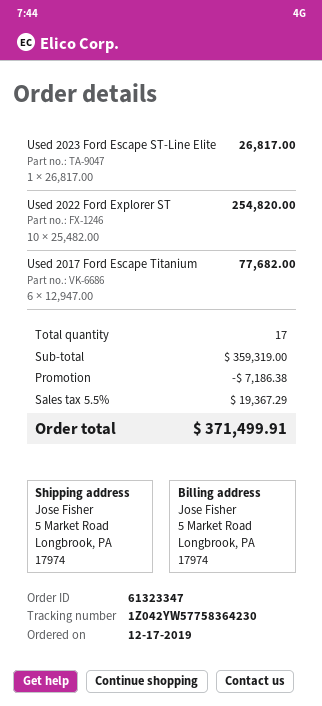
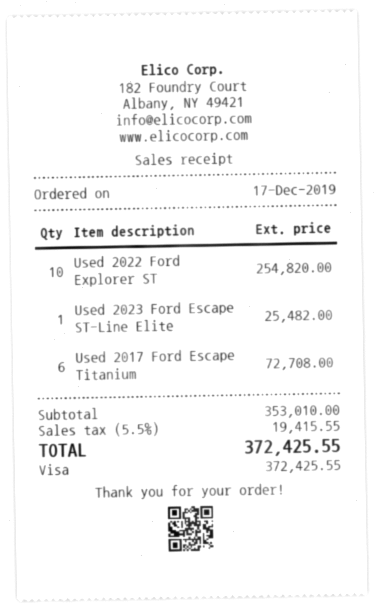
Used 2023 Ford Escape ST-Line Elite: 1 for 26817.00 -> 1 for 25482.00
Used 2017 Ford Escape Titanium: 6 for 77682.00 -> 6 for 72708.00
subtotal: 359319.00 -> 353010.00
discount: 7186.38 -> none
tax: 5.5% = 19367.29 -> 5.5% = 19415.55
total: 371499.91 -> 372425.55

